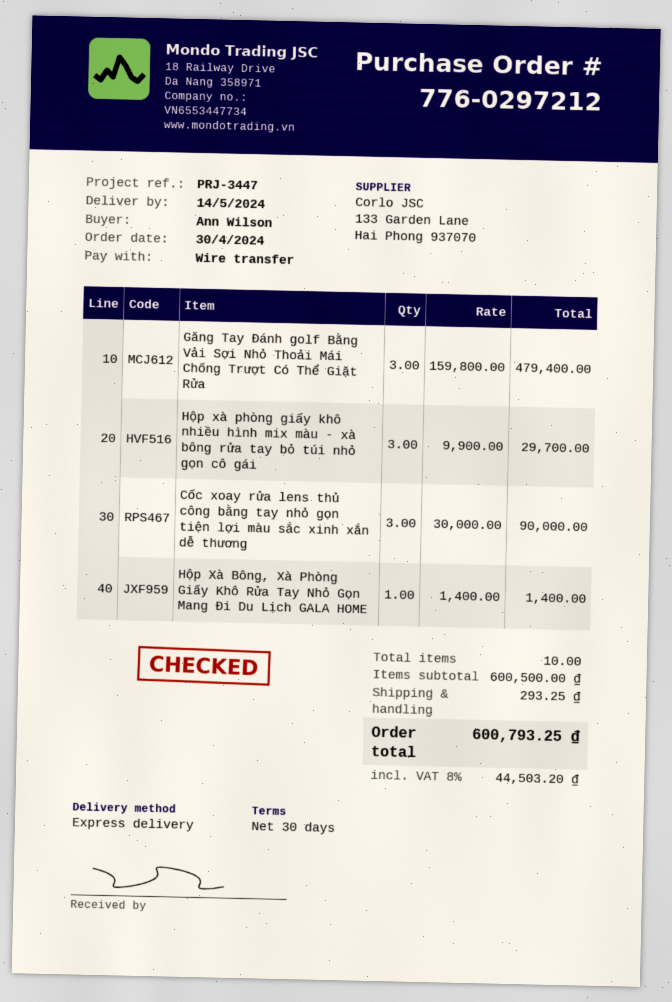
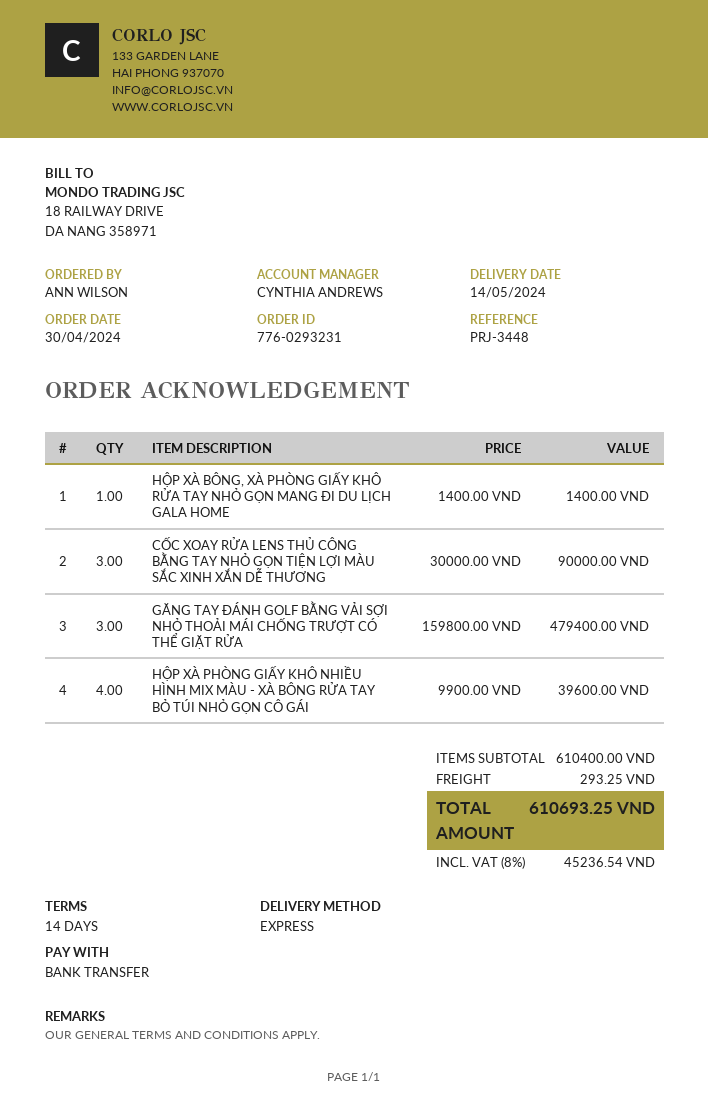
order number: 776-0297212 -> 776-0293231
payment terms: 30 days -> 14 days
reference: PRJ-3447 -> PRJ-3448
Hộp xà phòng giấy khô nhiều hình mix màu - xà bông rửa tay bỏ túi nhỏ gọn cô gái: 3 x 9900.00 = 29700.00 -> 4 x 9900.00 = 39600.00
subtotal: 600500.00 -> 610400.00
tax: 8% = 44503.20 -> 8% = 45236.54
total: 600793.25 -> 610693.25

